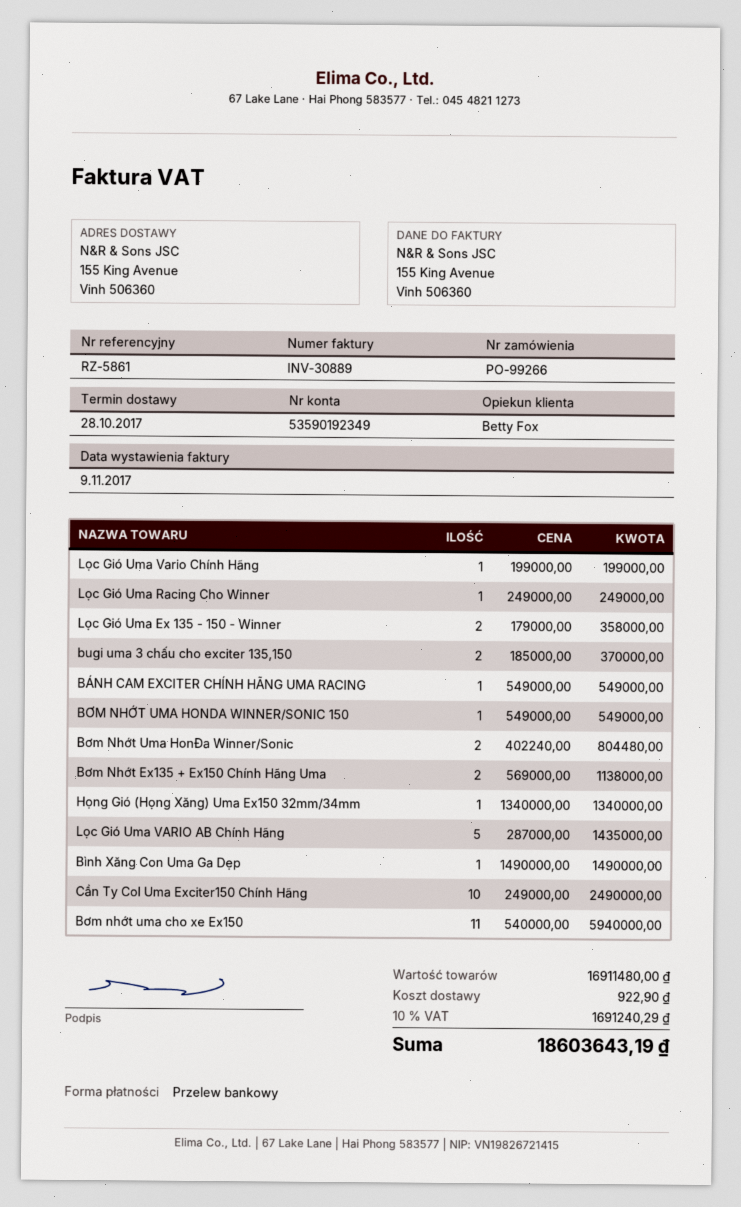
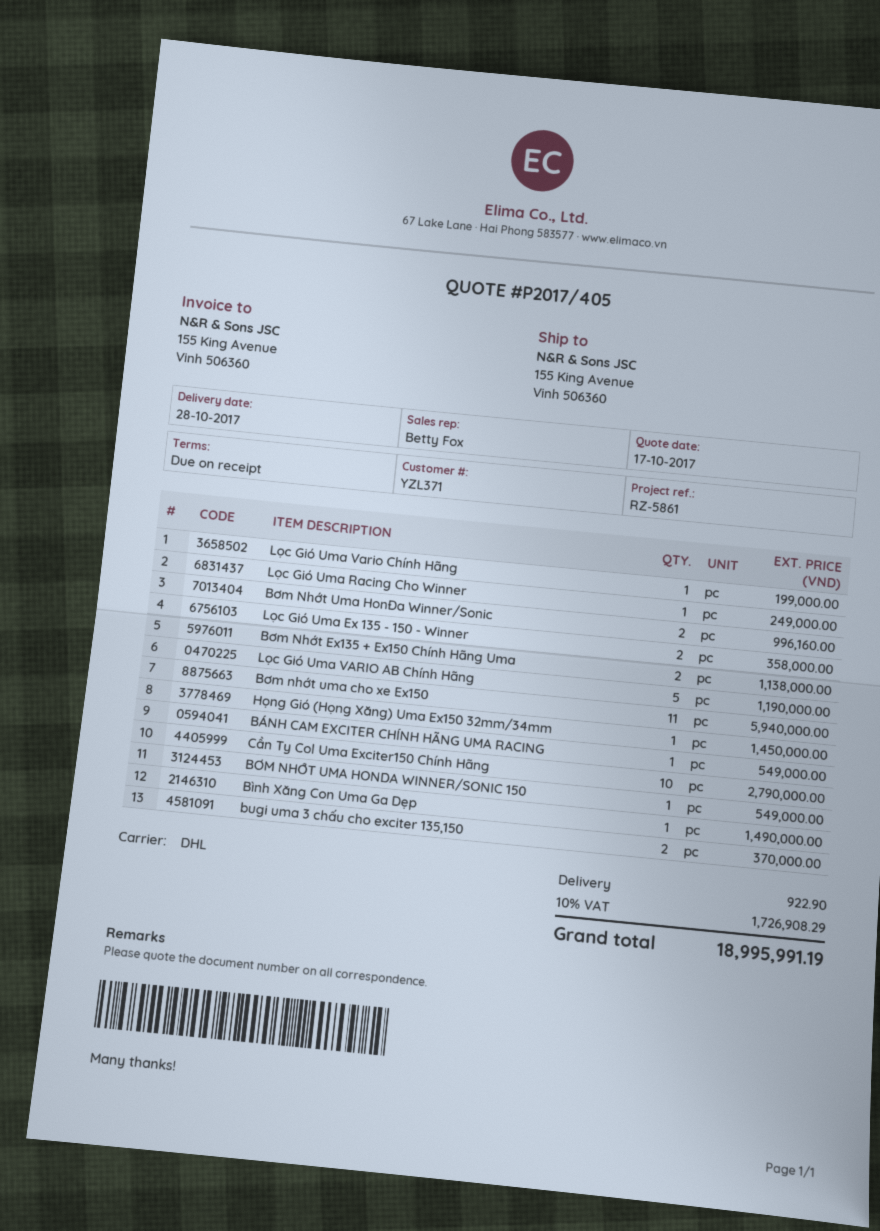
Bơm Nhớt Uma HonĐa Winner/Sonic: 2 for 804480.00 -> 2 for 996160.00
Họng Gió (Họng Xăng) Uma Ex150 32mm/34mm: 1 for 1340000.00 -> 1 for 1450000.00
Lọc Gió Uma VARIO AB Chính Hãng: 5 for 1435000.00 -> 5 for 1190000.00
Cần Ty Col Uma Exciter150 Chính Hãng: 10 for 2490000.00 -> 10 for 2790000.00
tax: 10% = 1691240.29 -> 10% = 1726908.29
total: 18603643.19 -> 18995991.19

